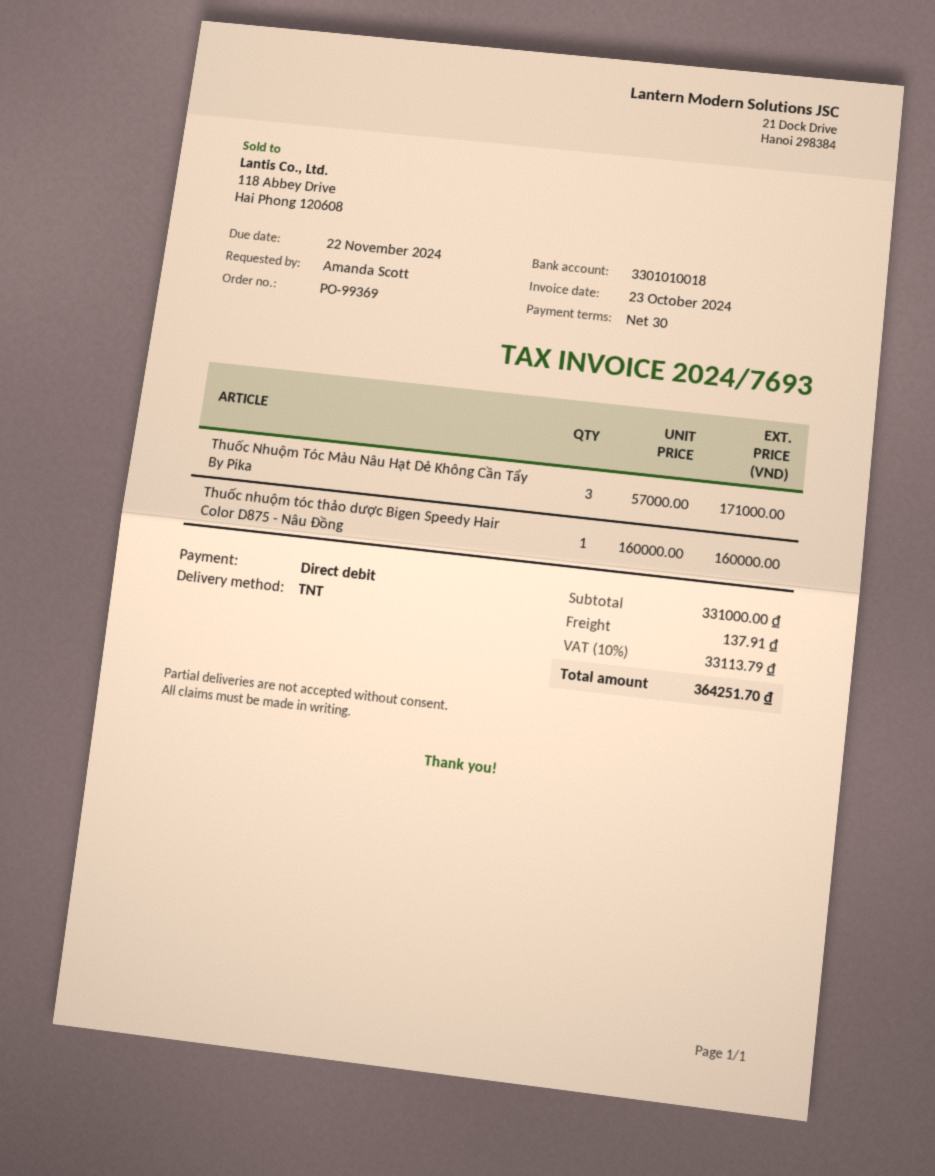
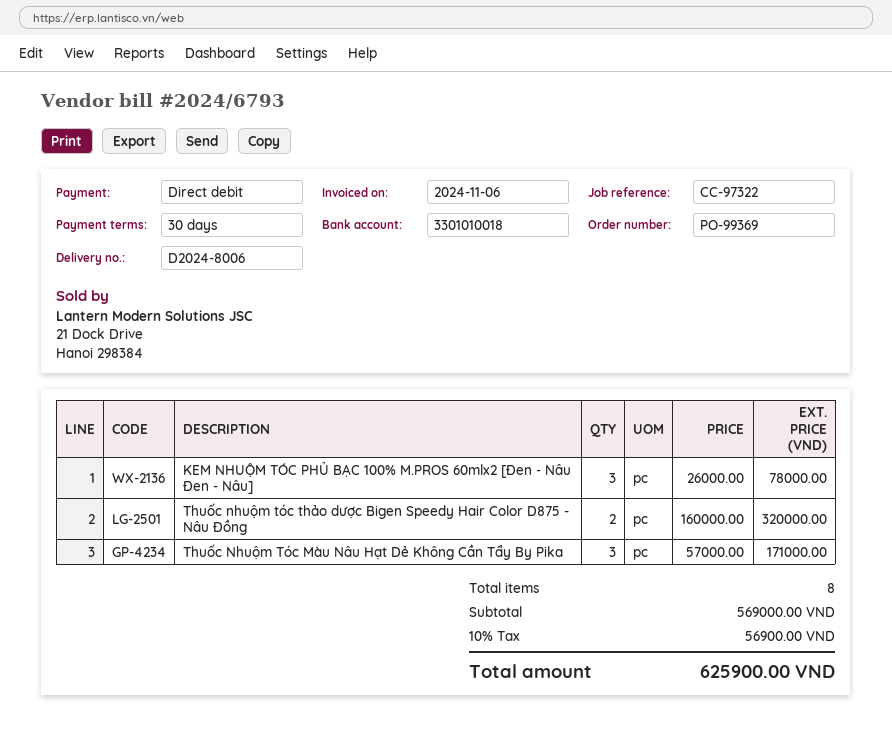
invoice number: 2024/7693 -> 2024/6793
invoice date: 2024-10-23 -> 2024-11-06
Thuốc nhuộm tóc thảo dược Bigen Speedy Hair Color D875 - Nâu Đồng: 1 x 160000.00 = 160000.00 -> 2 x 160000.00 = 320000.00
KEM NHUỘM TÓC PHỦ BẠC 100% M.PROS 60mlx2 [Đen - Nâu Đen - Nâu]: none -> 3 x 26000.00 = 78000.00
subtotal: 331000.00 -> 569000.00
shipping: 137.91 -> none
tax: 10% = 33113.79 -> 10% = 56900.00
total: 364251.70 -> 625900.00

